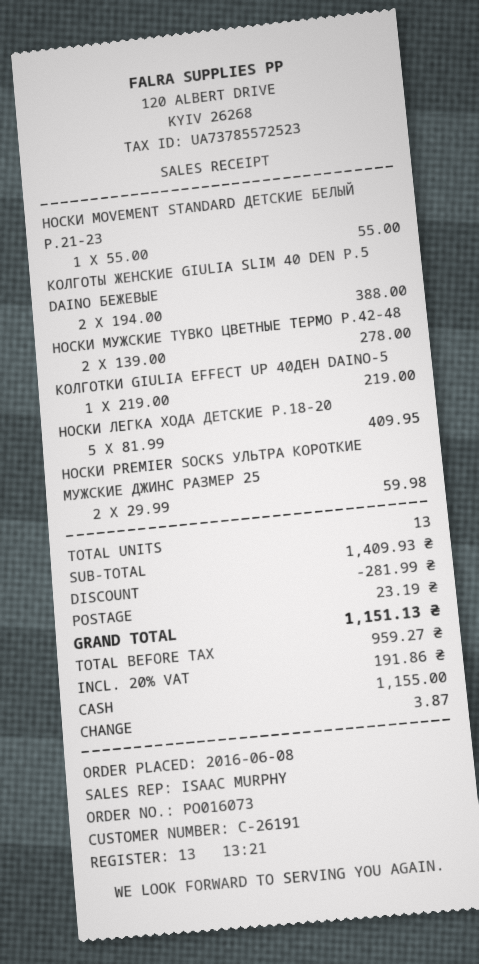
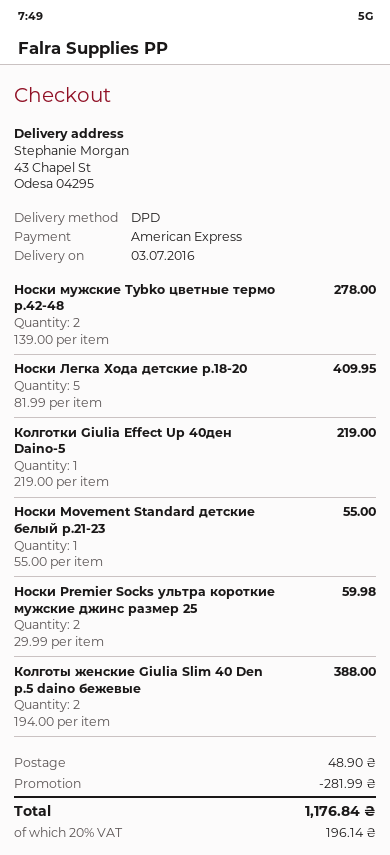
payment method: cash -> American Express
shipping: 23.19 -> 48.90
tax: 20% = 191.86 -> 20% = 196.14
total: 1151.13 -> 1176.84

